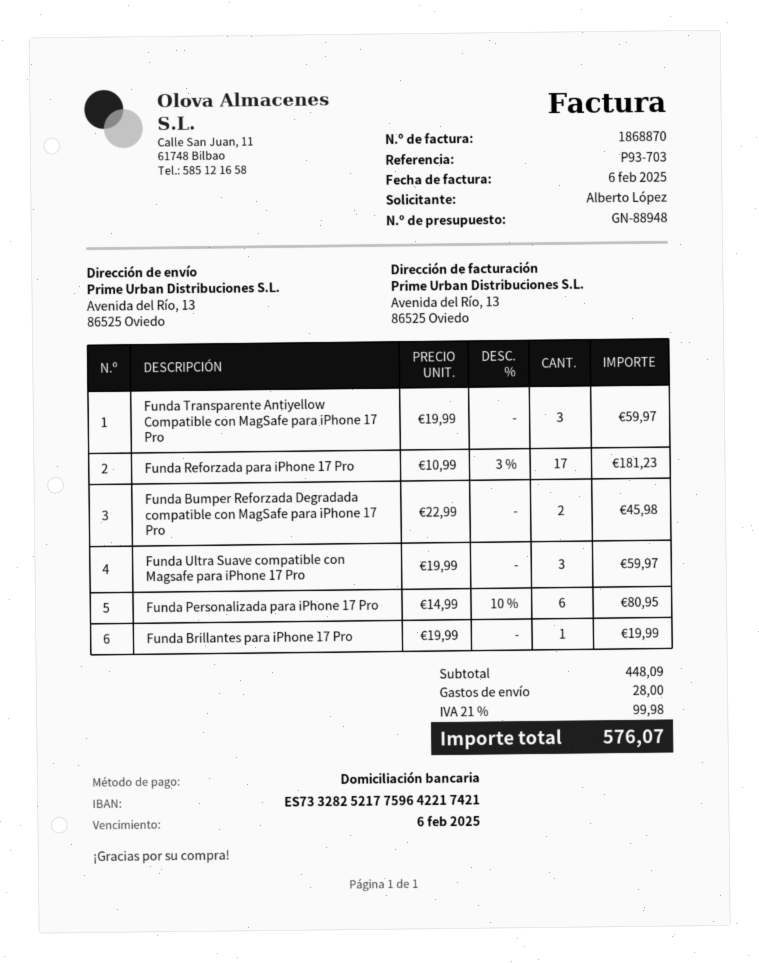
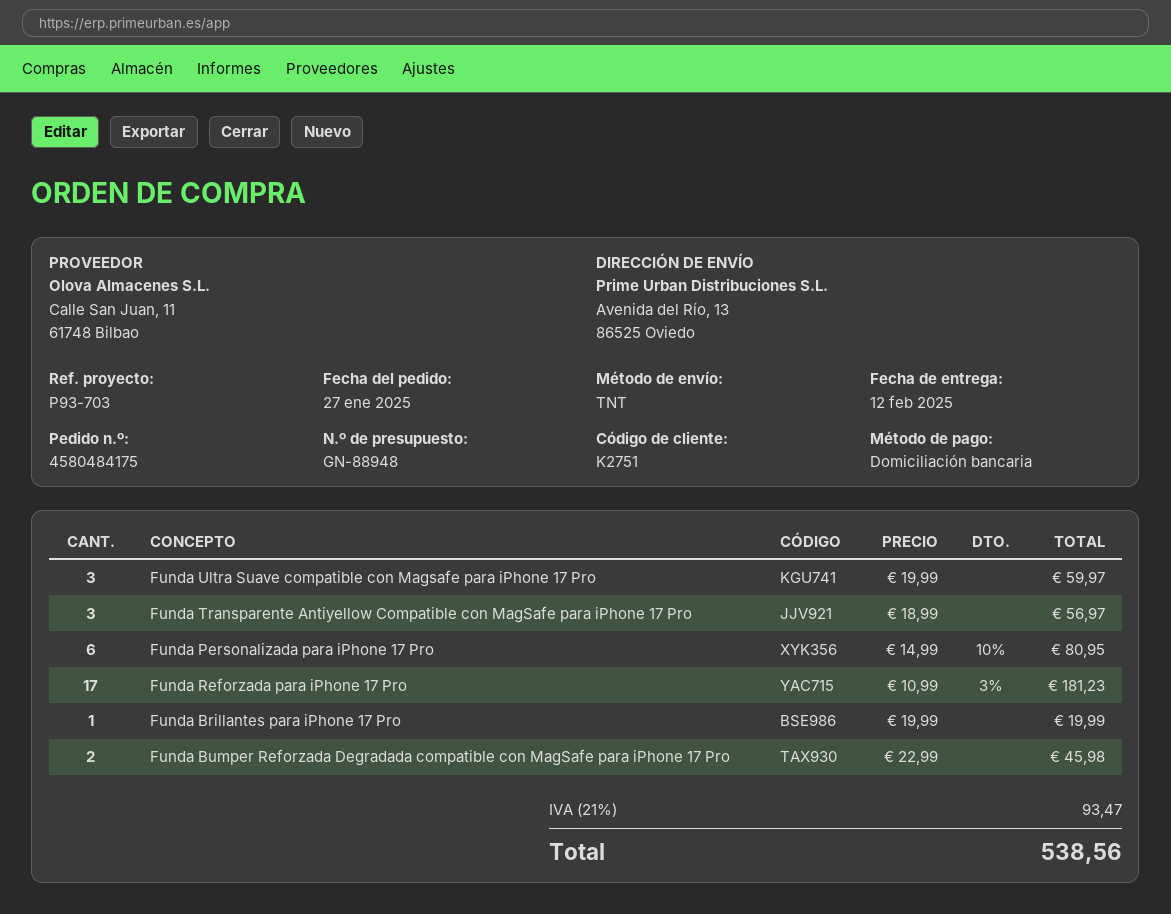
Funda Transparente Antiyellow Compatible con MagSafe para iPhone 17 Pro: 3 x 19.99 = 59.97 -> 3 x 18.99 = 56.97
shipping: 28.00 -> none
tax: 21% = 99.98 -> 21% = 93.47
total: 576.07 -> 538.56

